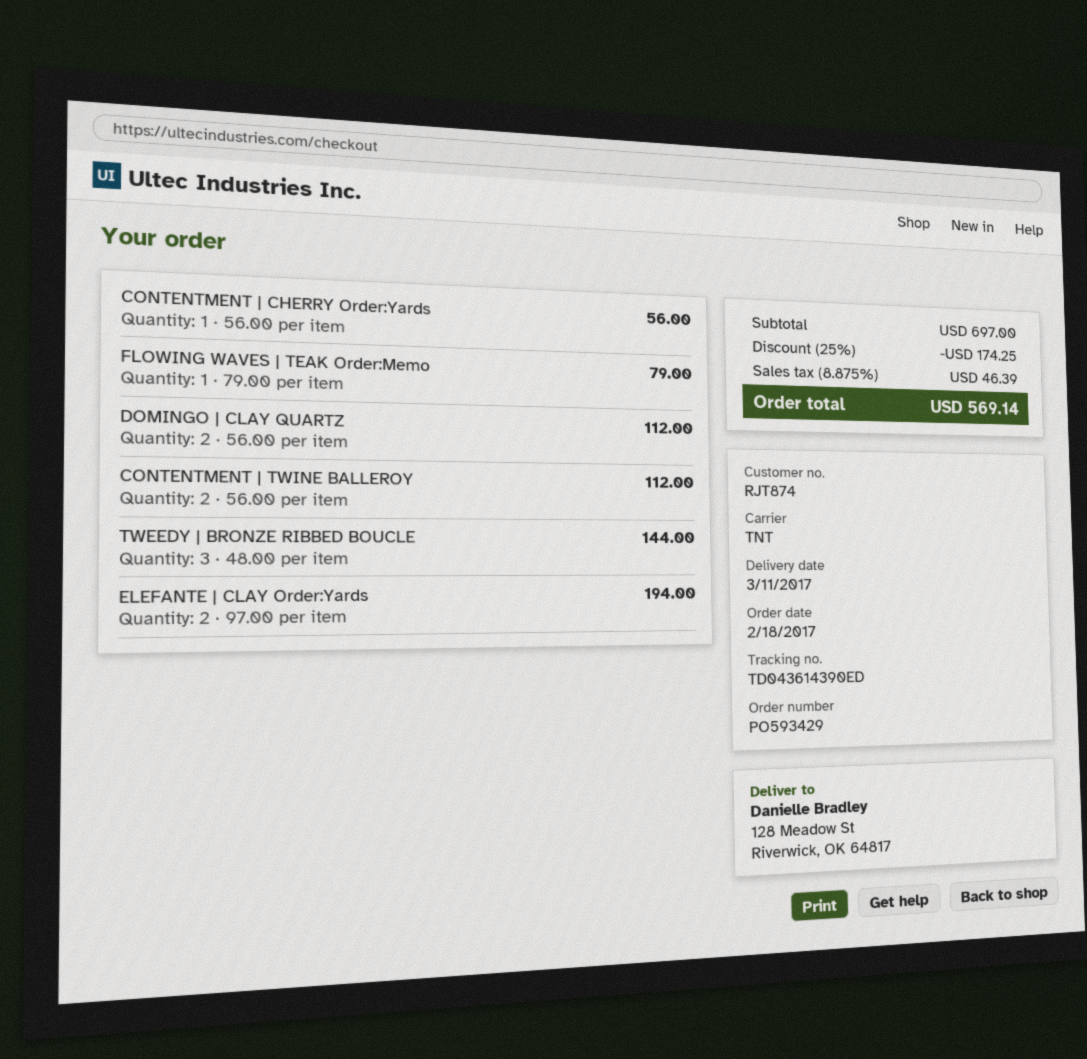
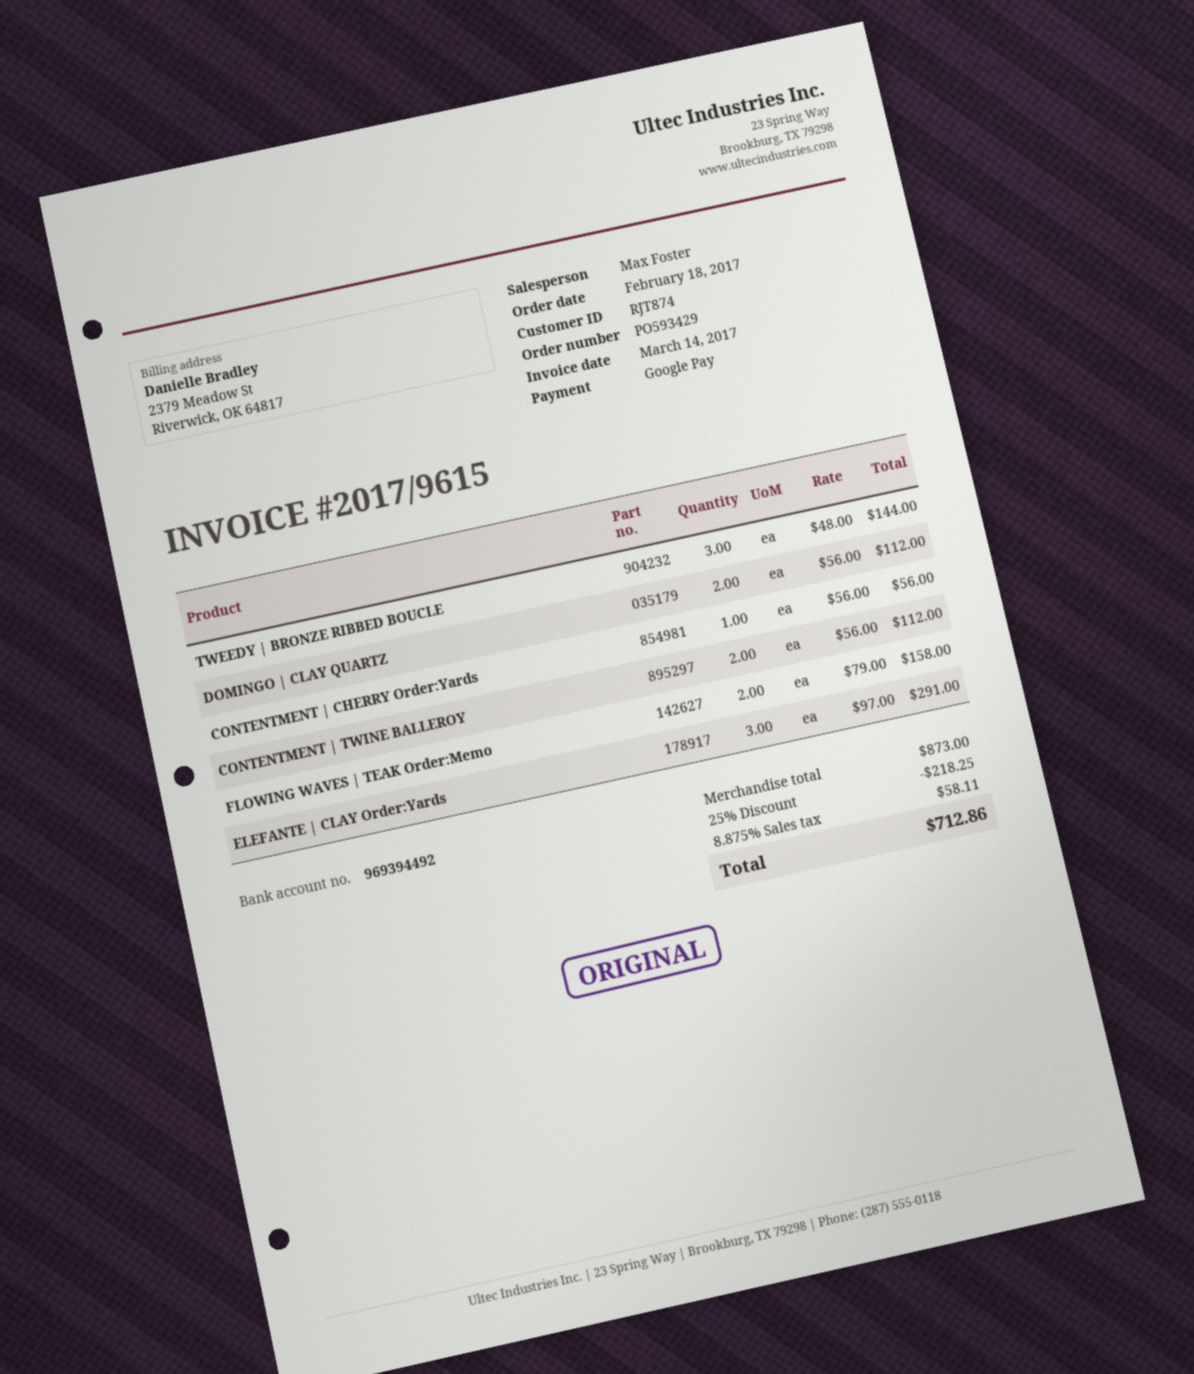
FLOWING WAVES | TEAK Order:Memo: 1 x 79.00 = 79.00 -> 2 x 79.00 = 158.00
ELEFANTE | CLAY Order:Yards: 2 x 97.00 = 194.00 -> 3 x 97.00 = 291.00
subtotal: 697.00 -> 873.00
discount: 25% = 174.25 -> 25% = 218.25
tax: 8.875% = 46.39 -> 8.875% = 58.11
total: 569.14 -> 712.86

